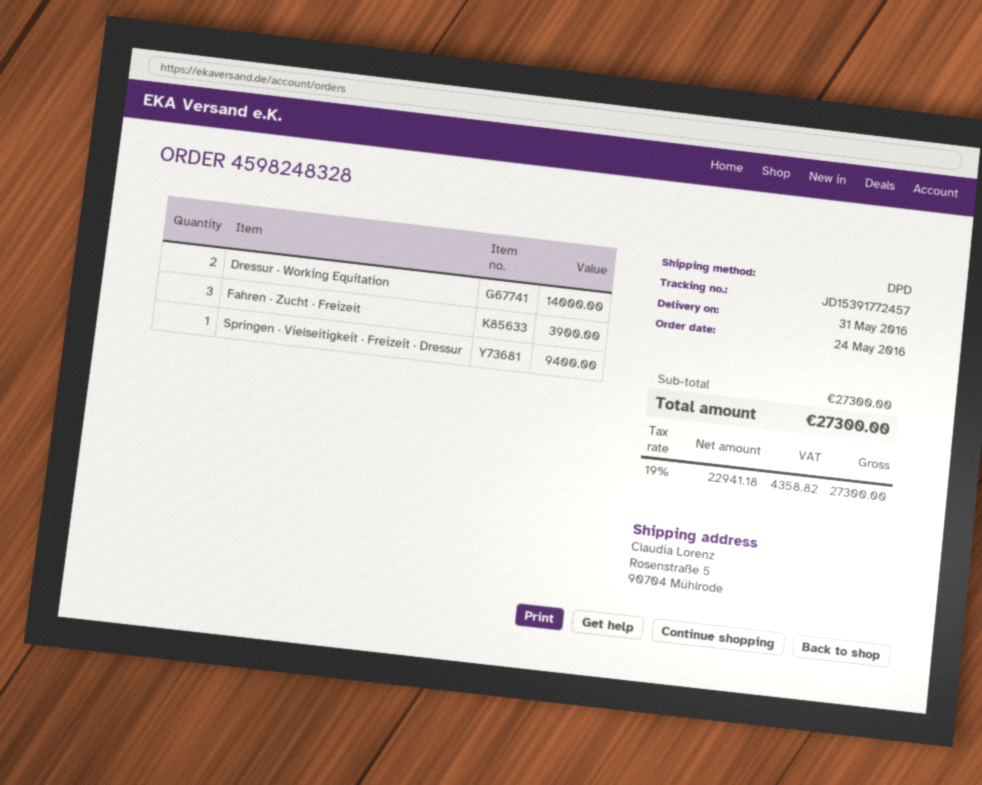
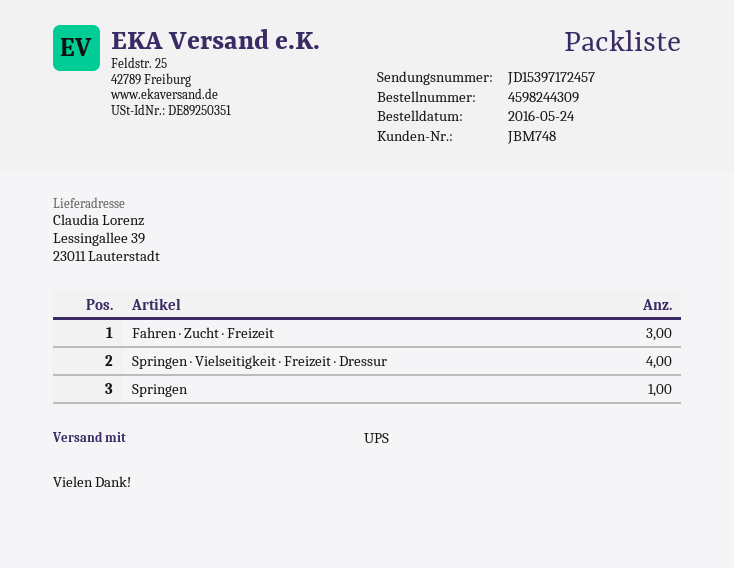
order number: 4598248328 -> 4598244309
shipping method: DPD -> UPS
tracking number: JD15391772457 -> JD15397172457
ship to: Rosenstraße 5, 90704 Mühlrode -> Lessingallee 39, 23011 Lauterstadt
Dressur · Working Equitation: 2 -> none
Springen · Vielseitigkeit · Freizeit · Dressur: 1 -> 4
Springen: none -> 1

